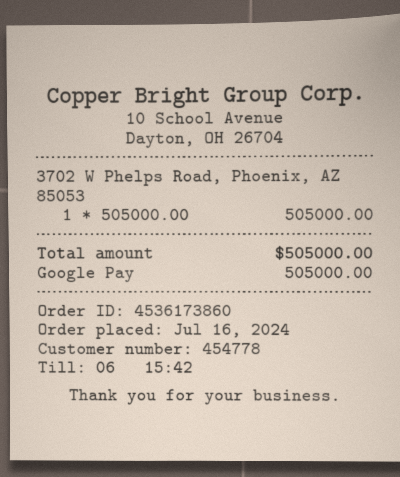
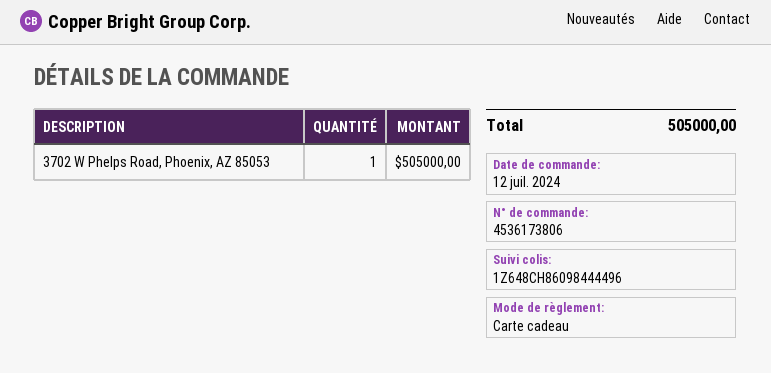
order number: 4536173860 -> 4536173806
order date: 2024-07-16 -> 2024-07-12
payment method: Google Pay -> gift card

